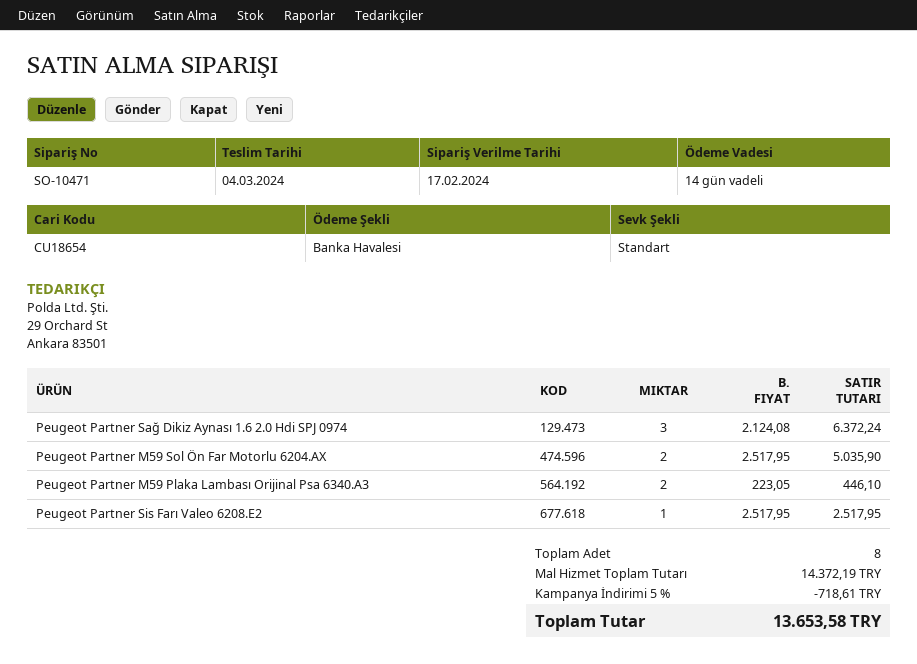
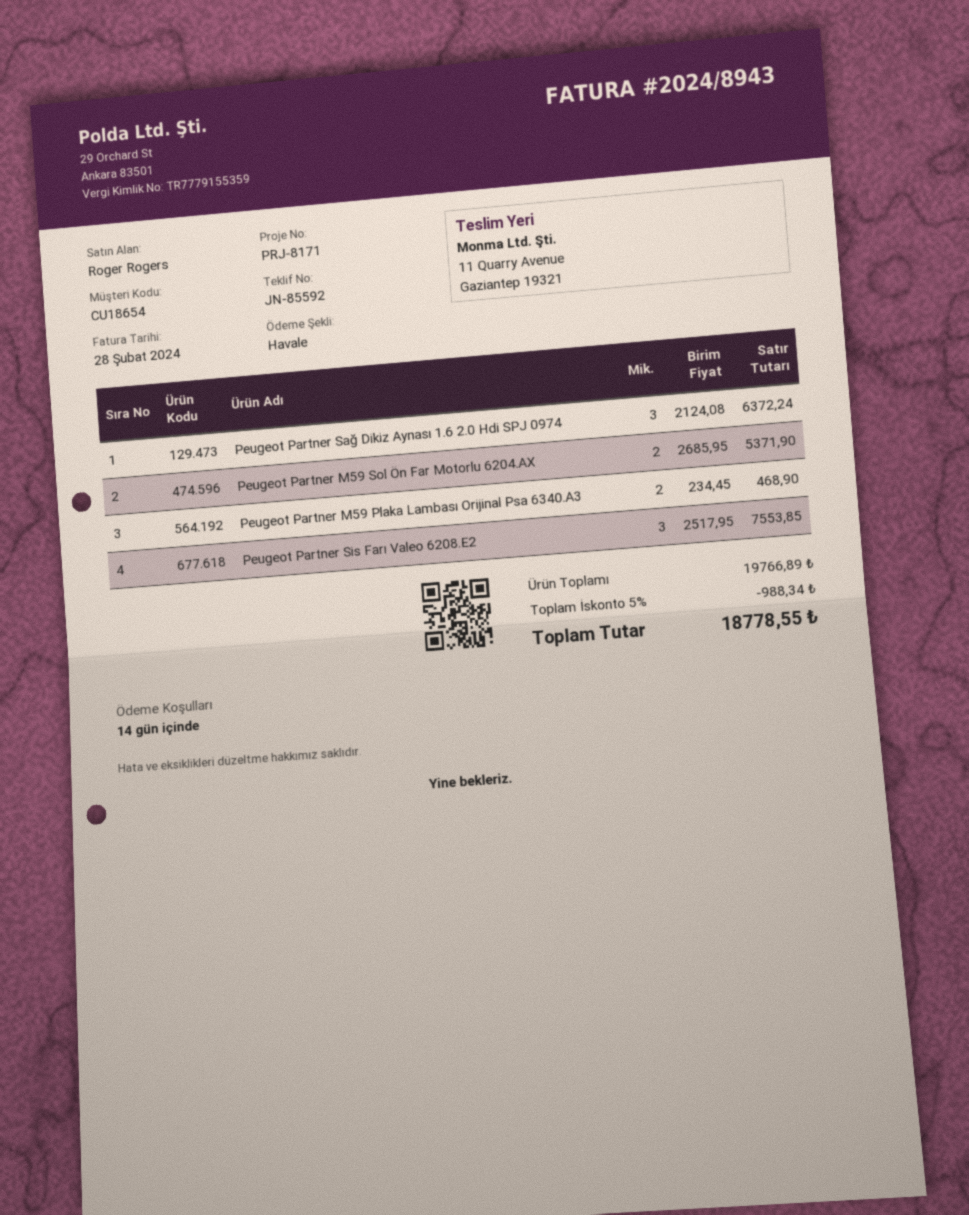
Peugeot Partner M59 Sol Ön Far Motorlu 6204.AX: 2 x 2517.95 = 5035.90 -> 2 x 2685.95 = 5371.90
Peugeot Partner M59 Plaka Lambası Orijinal Psa 6340.A3: 2 x 223.05 = 446.10 -> 2 x 234.45 = 468.90
Peugeot Partner Sis Farı Valeo 6208.E2: 1 x 2517.95 = 2517.95 -> 3 x 2517.95 = 7553.85
subtotal: 14372.19 -> 19766.89
discount: 5% = 718.61 -> 5% = 988.34
total: 13653.58 -> 18778.55

